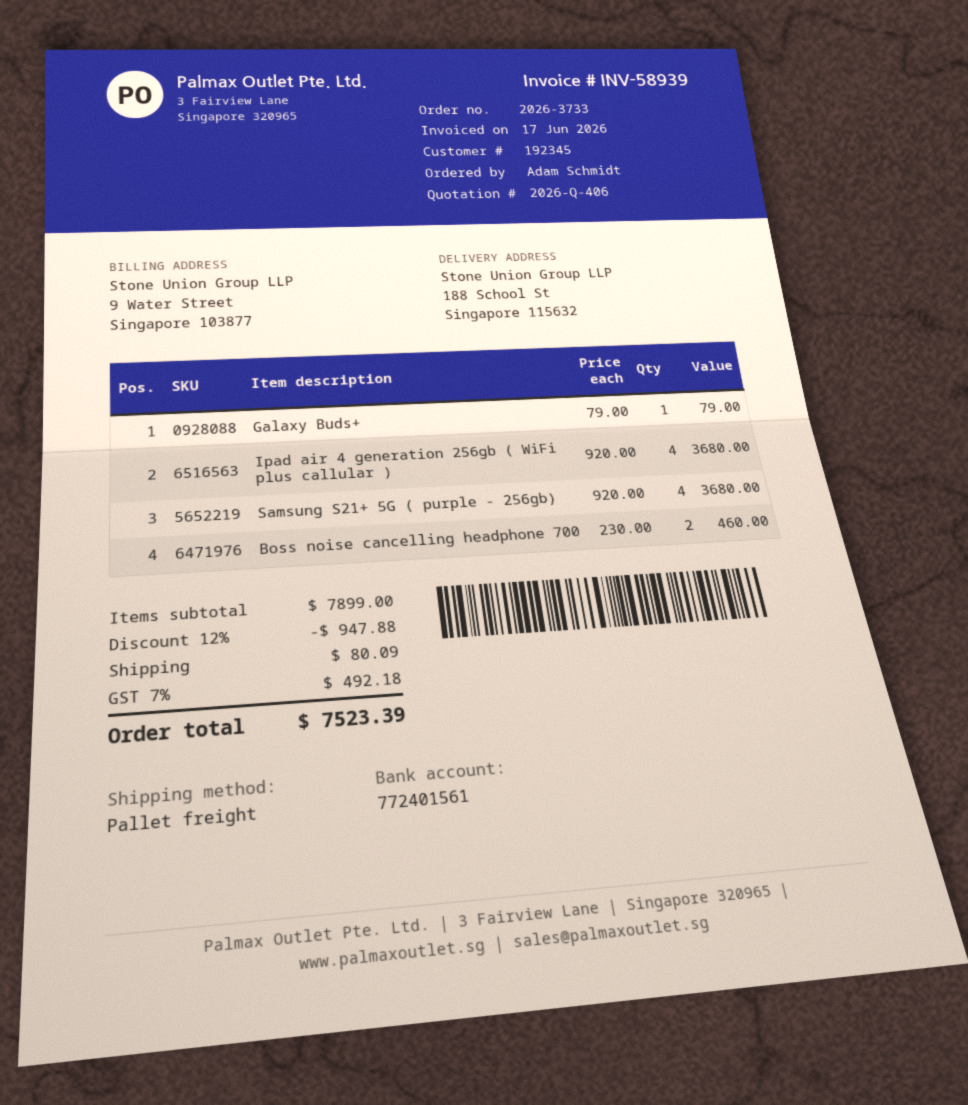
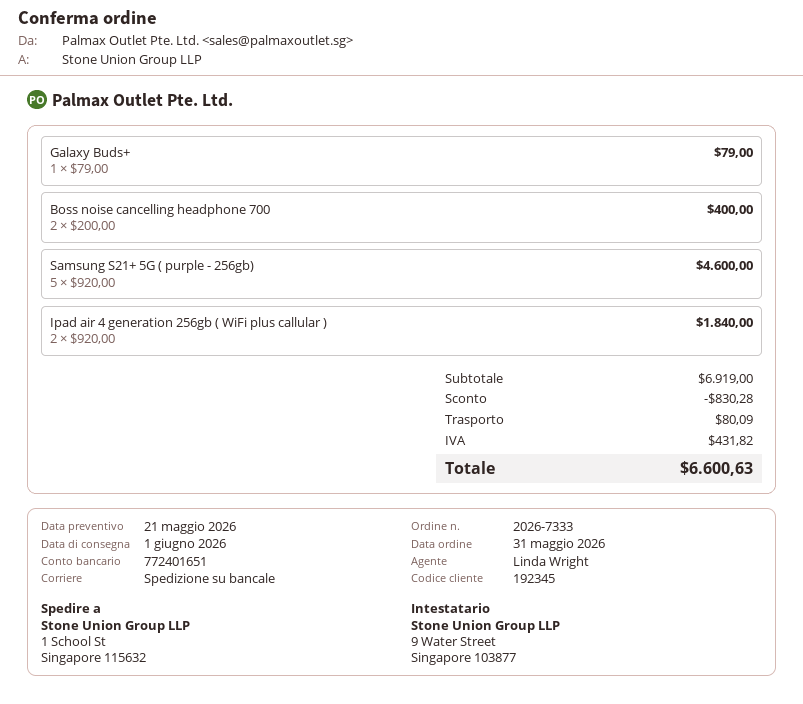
order number: 2026-3733 -> 2026-7333
bank account: 772401561 -> 772401651
ship to: 188 School St, Singapore 115632 -> 1 School St, Singapore 115632
Ipad air 4 generation 256gb ( WiFi plus callular ): 4 x 920.00 = 3680.00 -> 2 x 920.00 = 1840.00
Samsung S21+ 5G ( purple - 256gb): 4 x 920.00 = 3680.00 -> 5 x 920.00 = 4600.00
Boss noise cancelling headphone 700: 2 x 230.00 = 460.00 -> 2 x 200.00 = 400.00
subtotal: 7899.00 -> 6919.00
discount: 947.88 -> 830.28
tax: 492.18 -> 431.82
total: 7523.39 -> 6600.63

